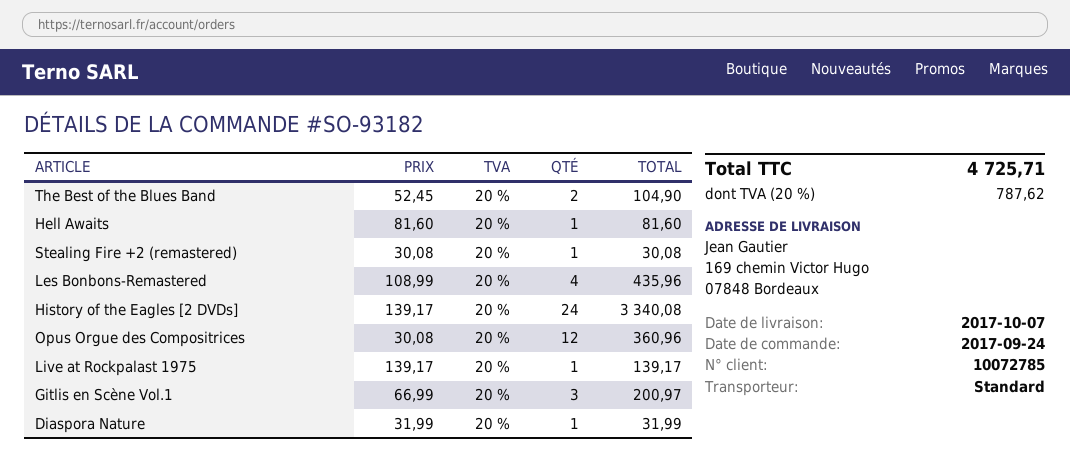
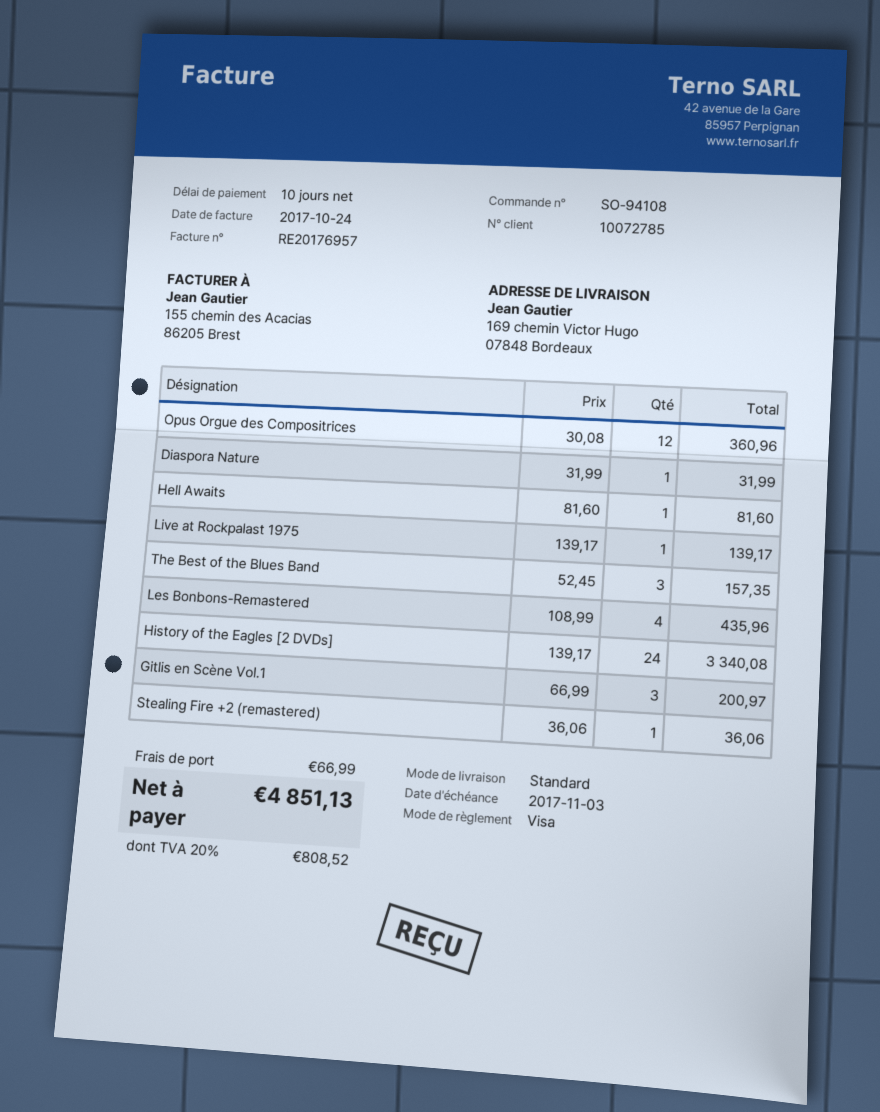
order number: SO-93182 -> SO-94108
The Best of the Blues Band: 2 x 52.45 = 104.90 -> 3 x 52.45 = 157.35
Stealing Fire +2 (remastered): 1 x 30.08 = 30.08 -> 1 x 36.06 = 36.06
shipping: none -> 66.99
tax: 20% = 787.62 -> 20% = 808.52
total: 4725.71 -> 4851.13

